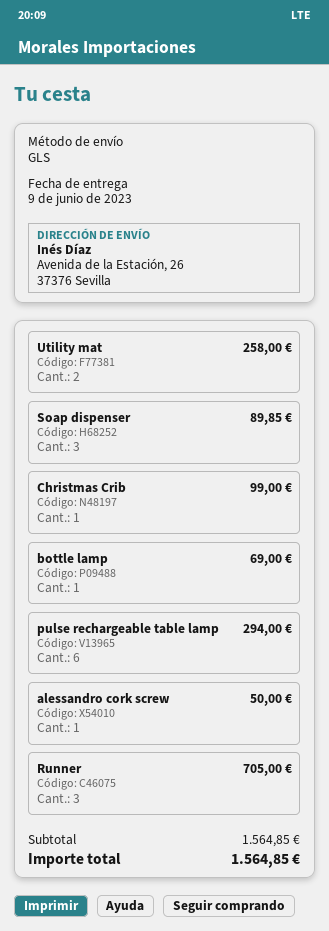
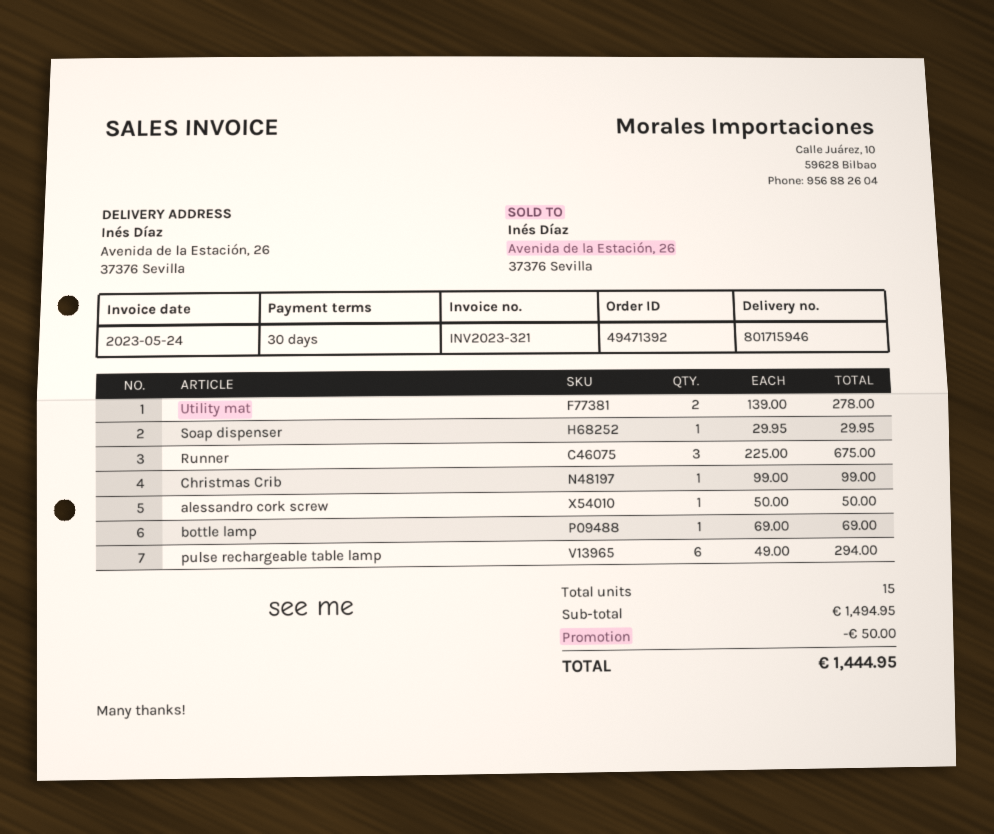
Utility mat: 2 for 258.00 -> 2 for 278.00
Soap dispenser: 3 for 89.85 -> 1 for 29.95
Runner: 3 for 705.00 -> 3 for 675.00
subtotal: 1564.85 -> 1494.95
discount: none -> 50.00
total: 1564.85 -> 1444.95

